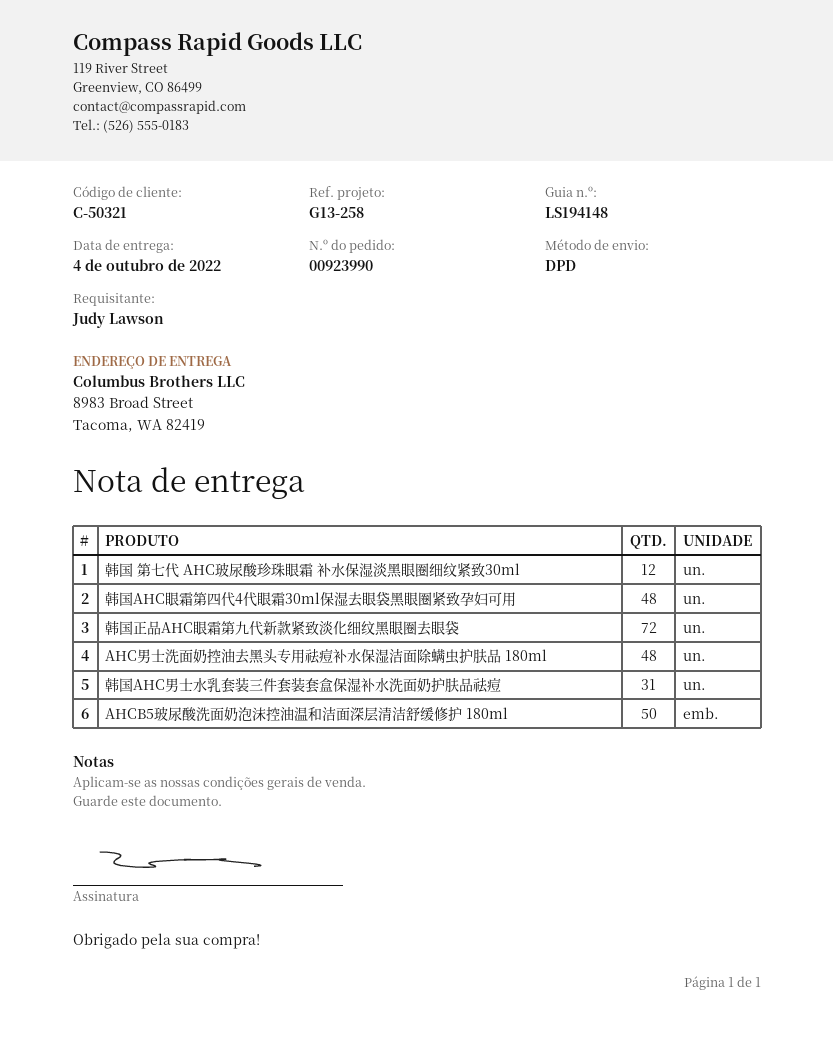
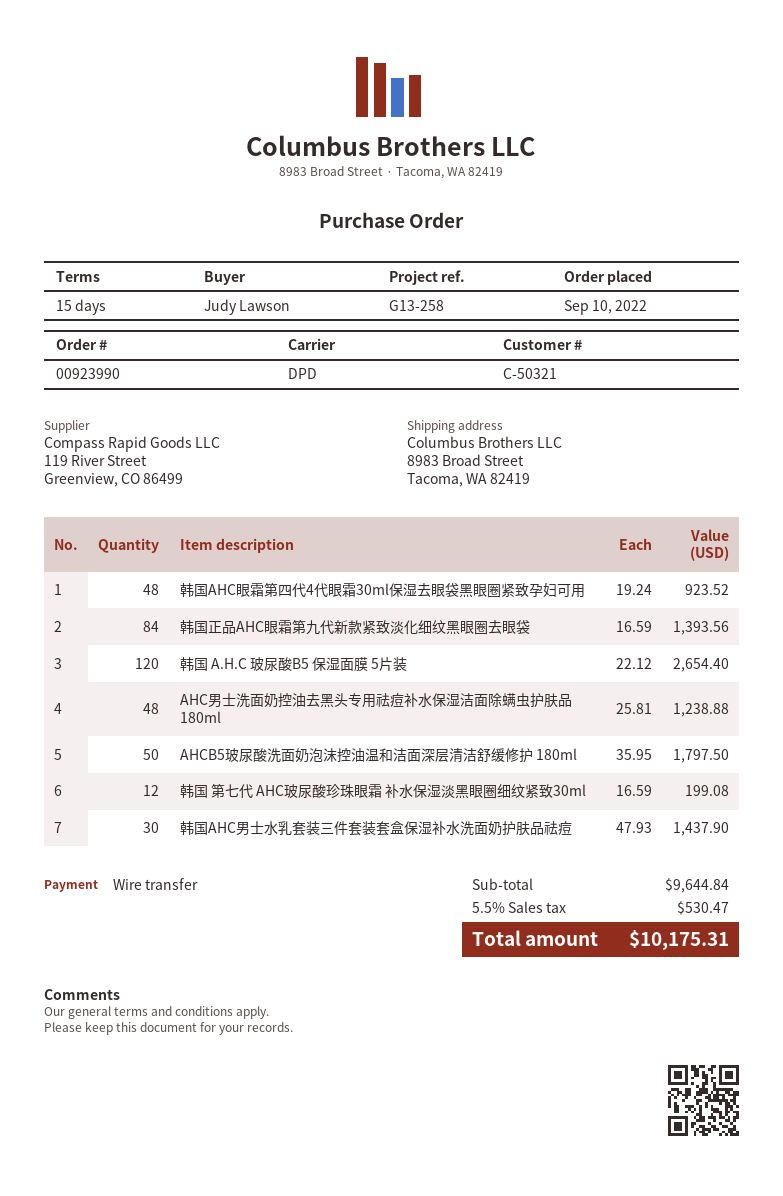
韩国正品AHC眼霜第九代新款紧致淡化细纹黑眼圈去眼袋: 72 -> 84
韩国AHC男士水乳套装三件套装套盒保湿补水洗面奶护肤品祛痘: 31 -> 30
韩国 A.H.C 玻尿酸B5 保湿面膜 5片装: none -> 120

